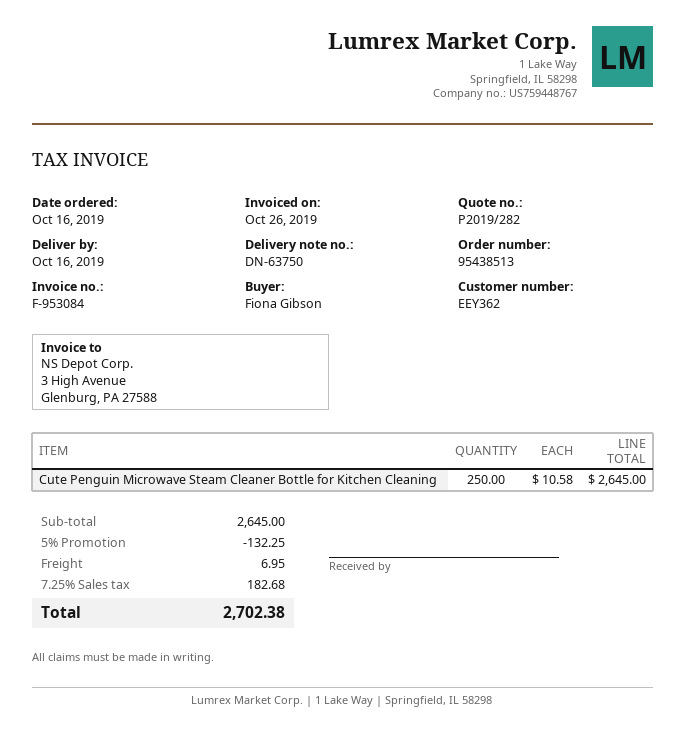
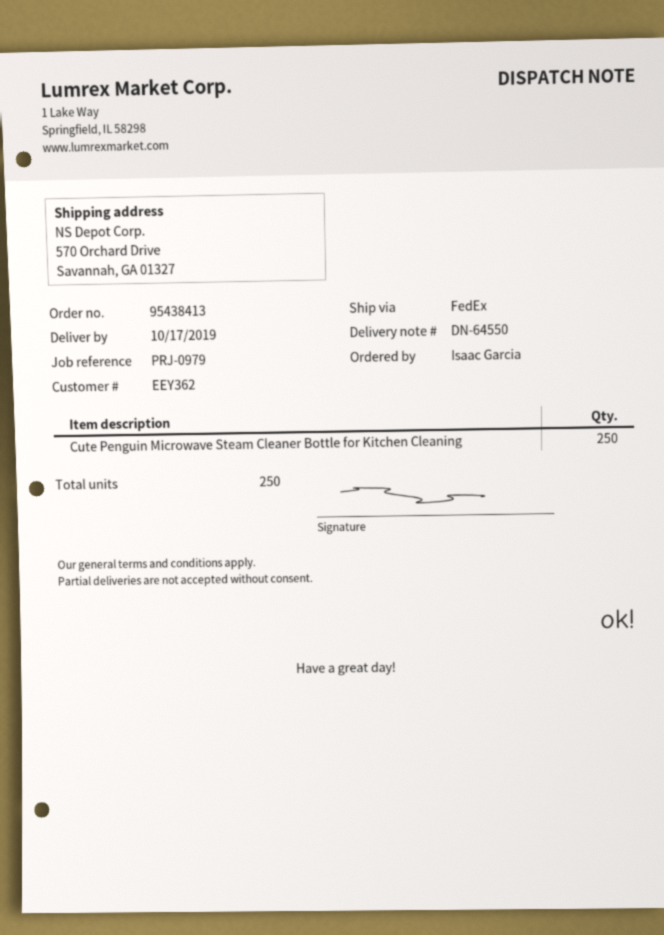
order number: 95438513 -> 95438413
delivery note number: DN-63750 -> DN-64550
delivery date: 2019-10-16 -> 2019-10-17
ordered by: Fiona Gibson -> Isaac Garcia

